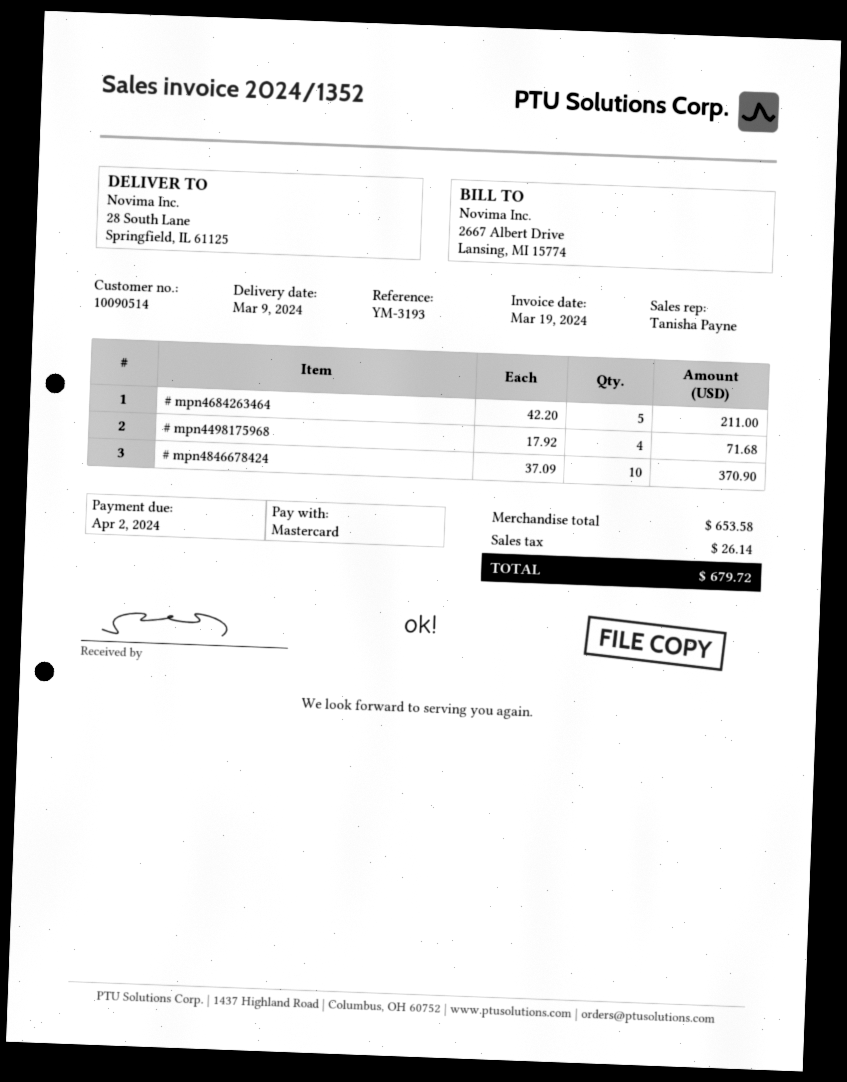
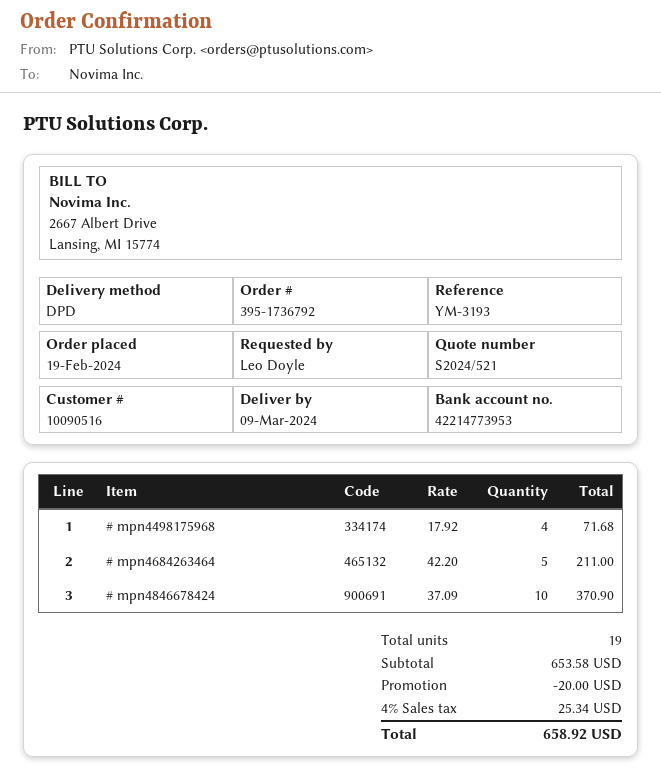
customer number: 10090514 -> 10090516
discount: none -> 20.00
tax: 26.14 -> 25.34
total: 679.72 -> 658.92

